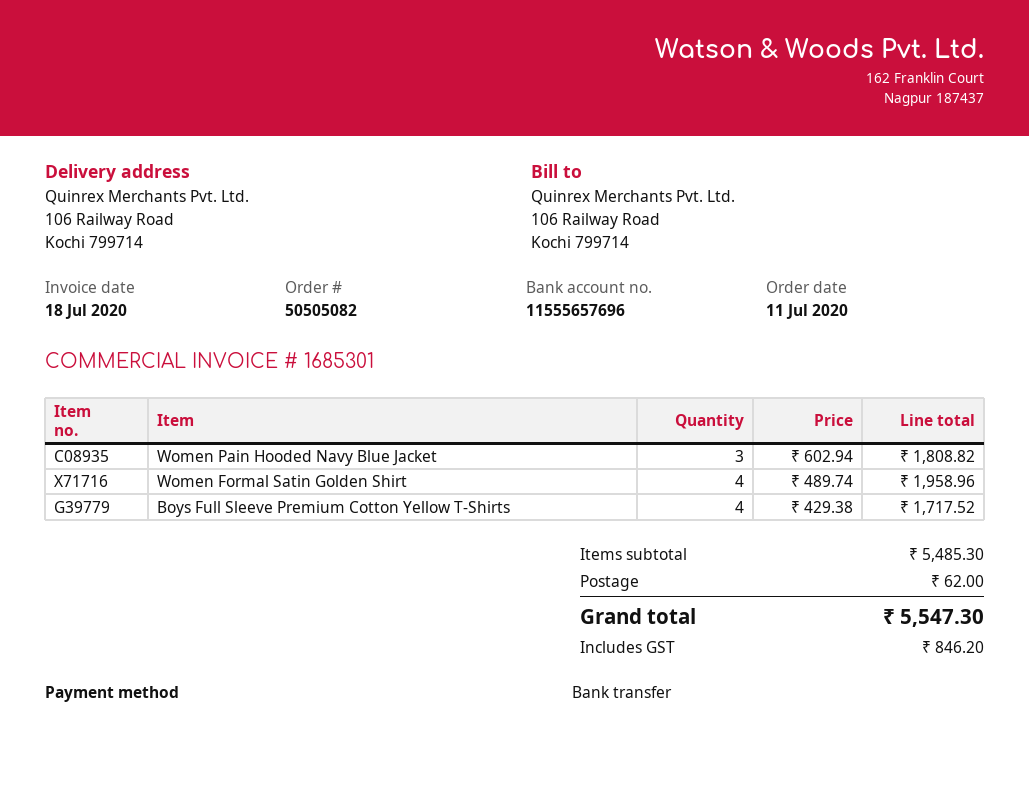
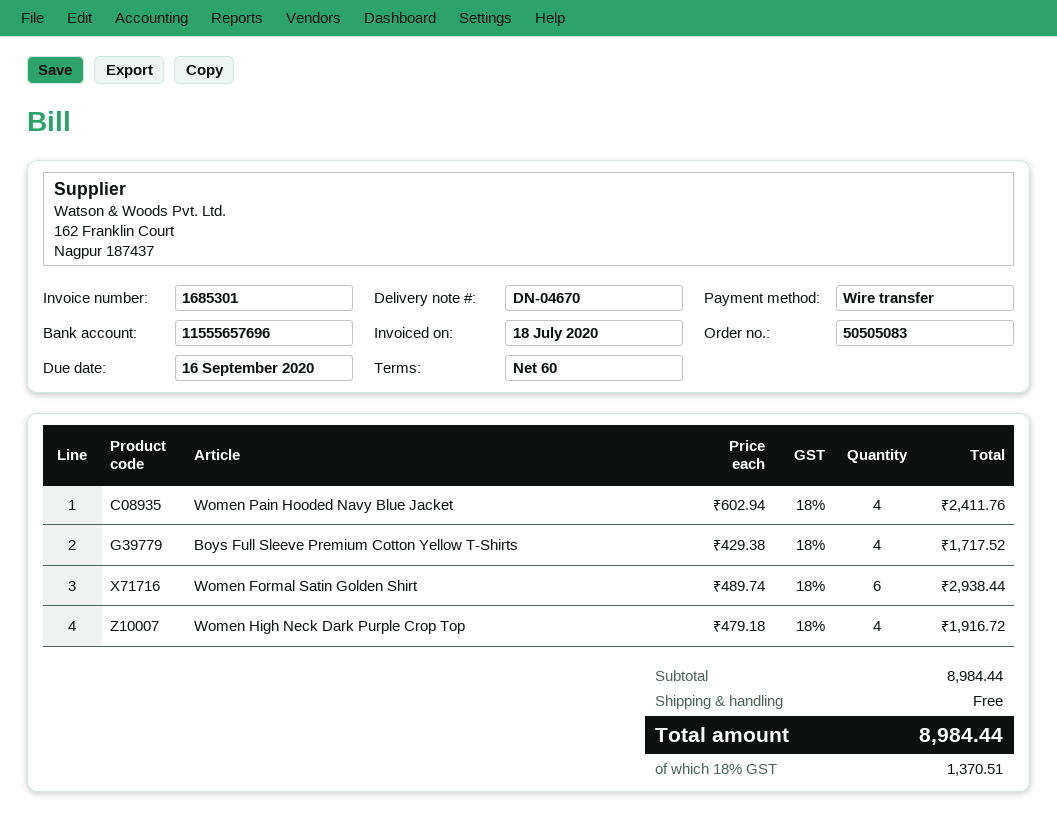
order number: 50505082 -> 50505083
Women Pain Hooded Navy Blue Jacket: 3 x 602.94 = 1808.82 -> 4 x 602.94 = 2411.76
Women Formal Satin Golden Shirt: 4 x 489.74 = 1958.96 -> 6 x 489.74 = 2938.44
Women High Neck Dark Purple Crop Top: none -> 4 x 479.18 = 1916.72
subtotal: 5485.30 -> 8984.44
shipping: 62.00 -> 0.00
tax: 846.20 -> 1370.51
total: 5547.30 -> 8984.44

